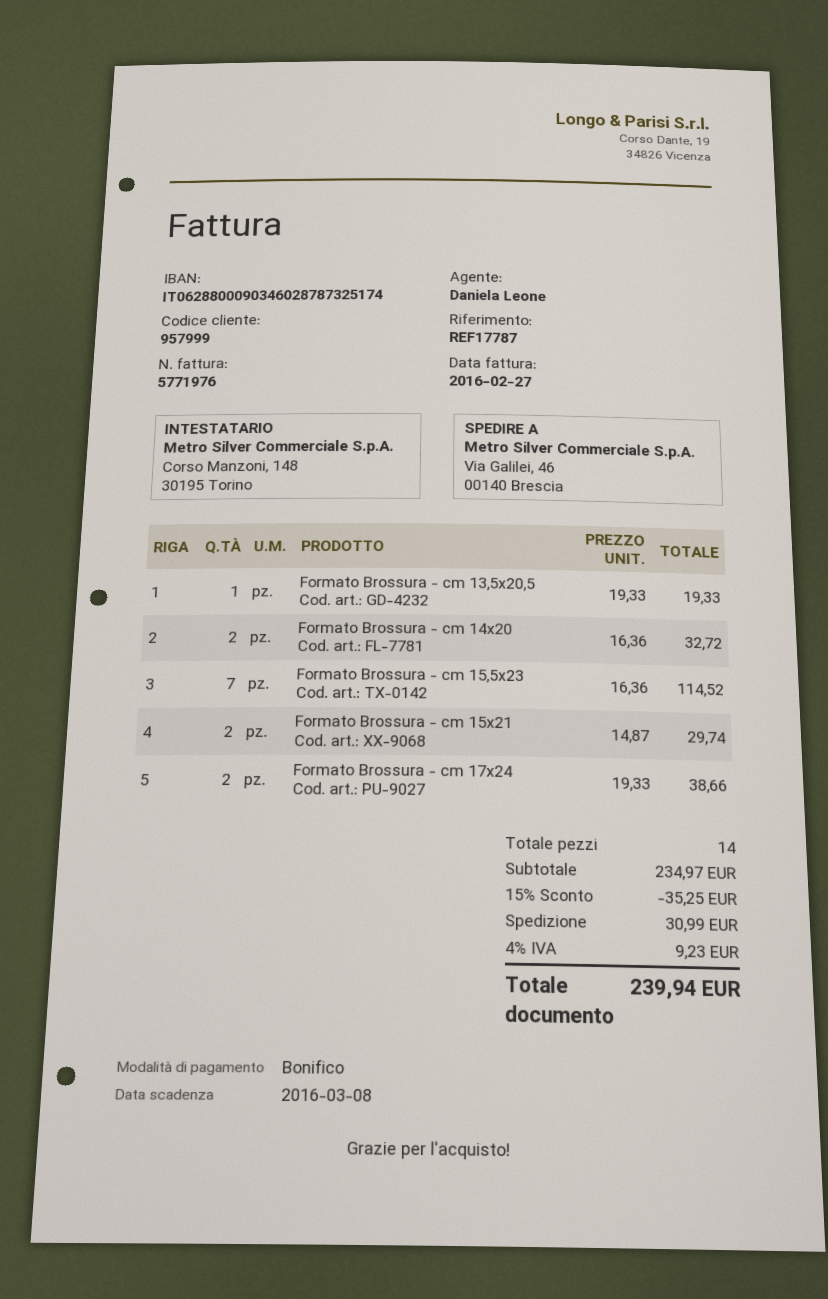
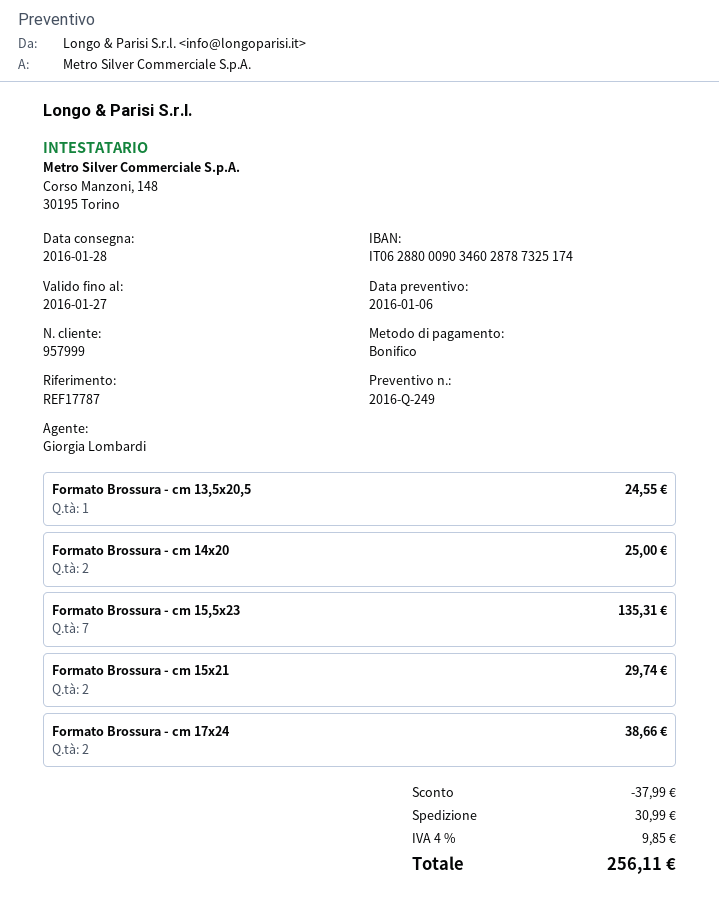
sales rep: Daniela Leone -> Giorgia Lombardi
Formato Brossura - cm 13,5x20,5: 1 for 19.33 -> 1 for 24.55
Formato Brossura - cm 14x20: 2 for 32.72 -> 2 for 25.00
Formato Brossura - cm 15,5x23: 7 for 114.52 -> 7 for 135.31
discount: 35.25 -> 37.99
tax: 4% = 9.23 -> 4% = 9.85
total: 239.94 -> 256.11

